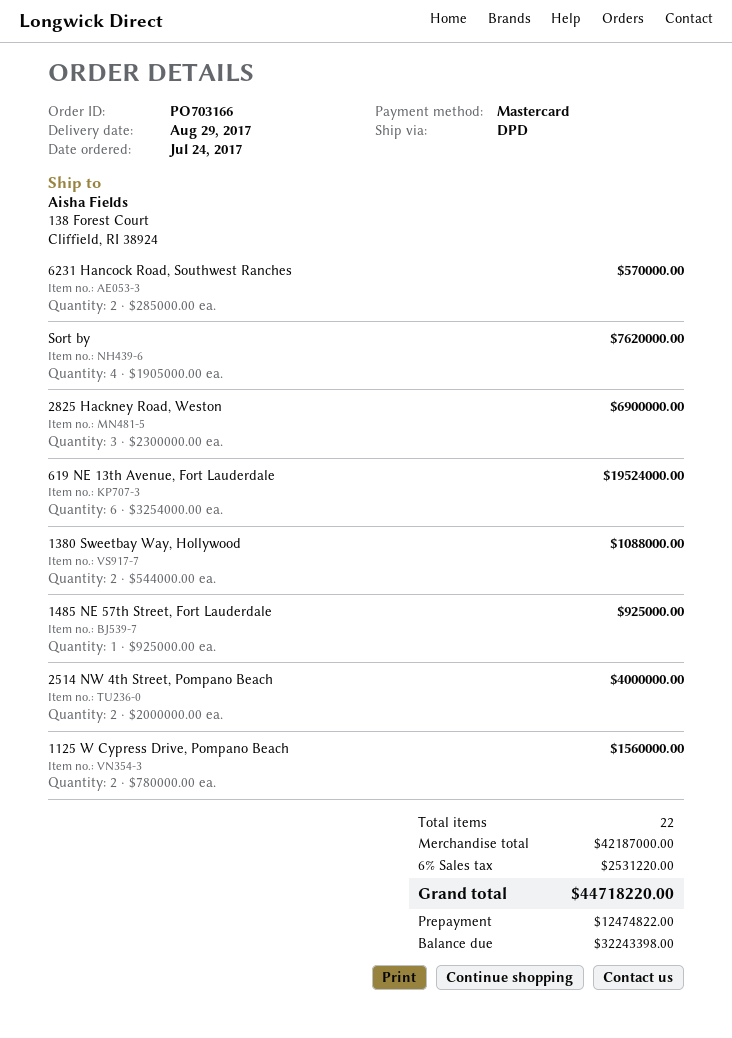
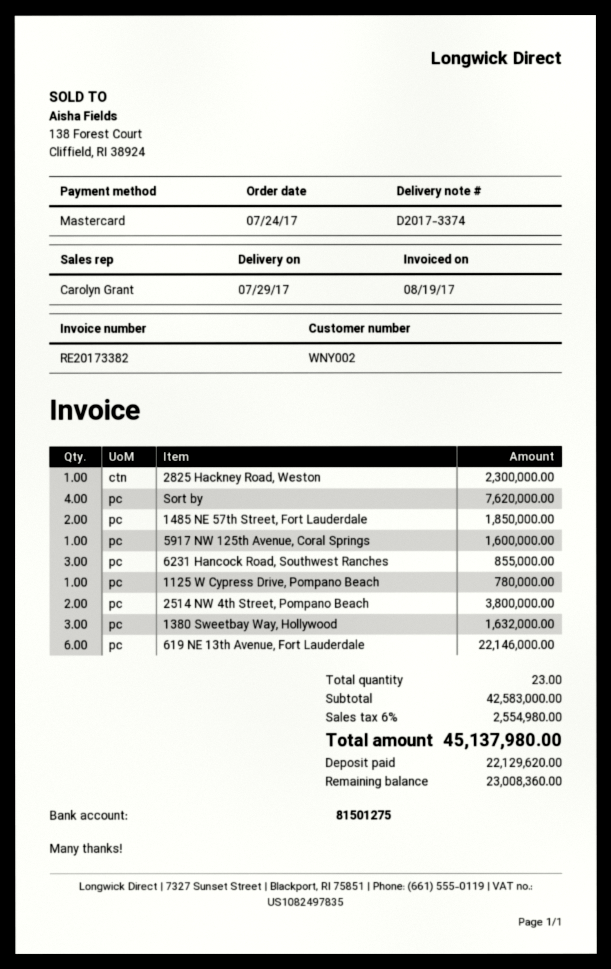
delivery date: 2017-08-29 -> 2017-07-29
6231 Hancock Road, Southwest Ranches: 2 for 570000.00 -> 3 for 855000.00
2825 Hackney Road, Weston: 3 for 6900000.00 -> 1 for 2300000.00
619 NE 13th Avenue, Fort Lauderdale: 6 for 19524000.00 -> 6 for 22146000.00
1380 Sweetbay Way, Hollywood: 2 for 1088000.00 -> 3 for 1632000.00
1485 NE 57th Street, Fort Lauderdale: 1 for 925000.00 -> 2 for 1850000.00
2514 NW 4th Street, Pompano Beach: 2 for 4000000.00 -> 2 for 3800000.00
1125 W Cypress Drive, Pompano Beach: 2 for 1560000.00 -> 1 for 780000.00
5917 NW 125th Avenue, Coral Springs: none -> 1 for 1600000.00
total quantity: 22 -> 23
subtotal: 42187000.00 -> 42583000.00
tax: 6% = 2531220.00 -> 6% = 2554980.00
total: 44718220.00 -> 45137980.00
deposit: 12474822.00 -> 22129620.00
balance: 32243398.00 -> 23008360.00

